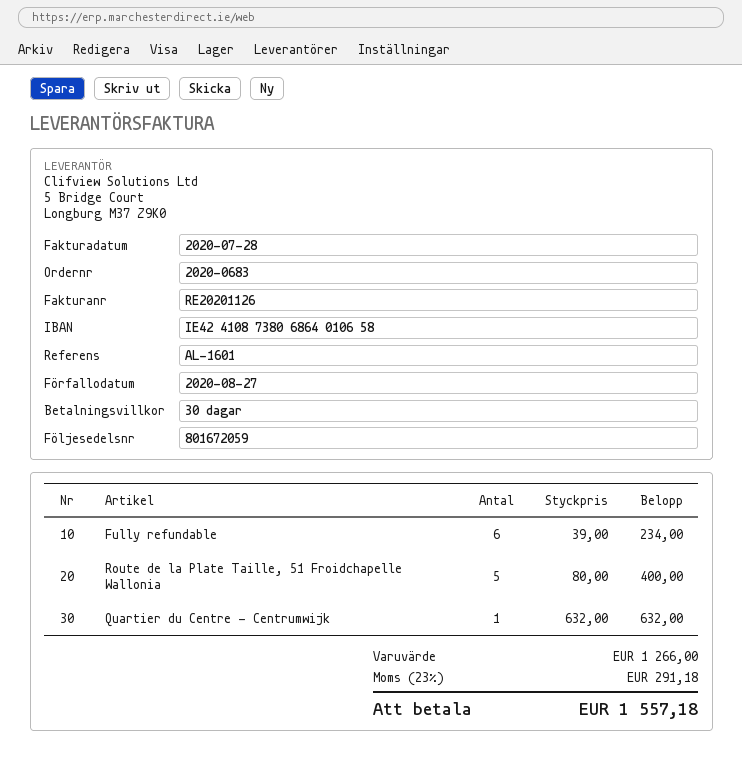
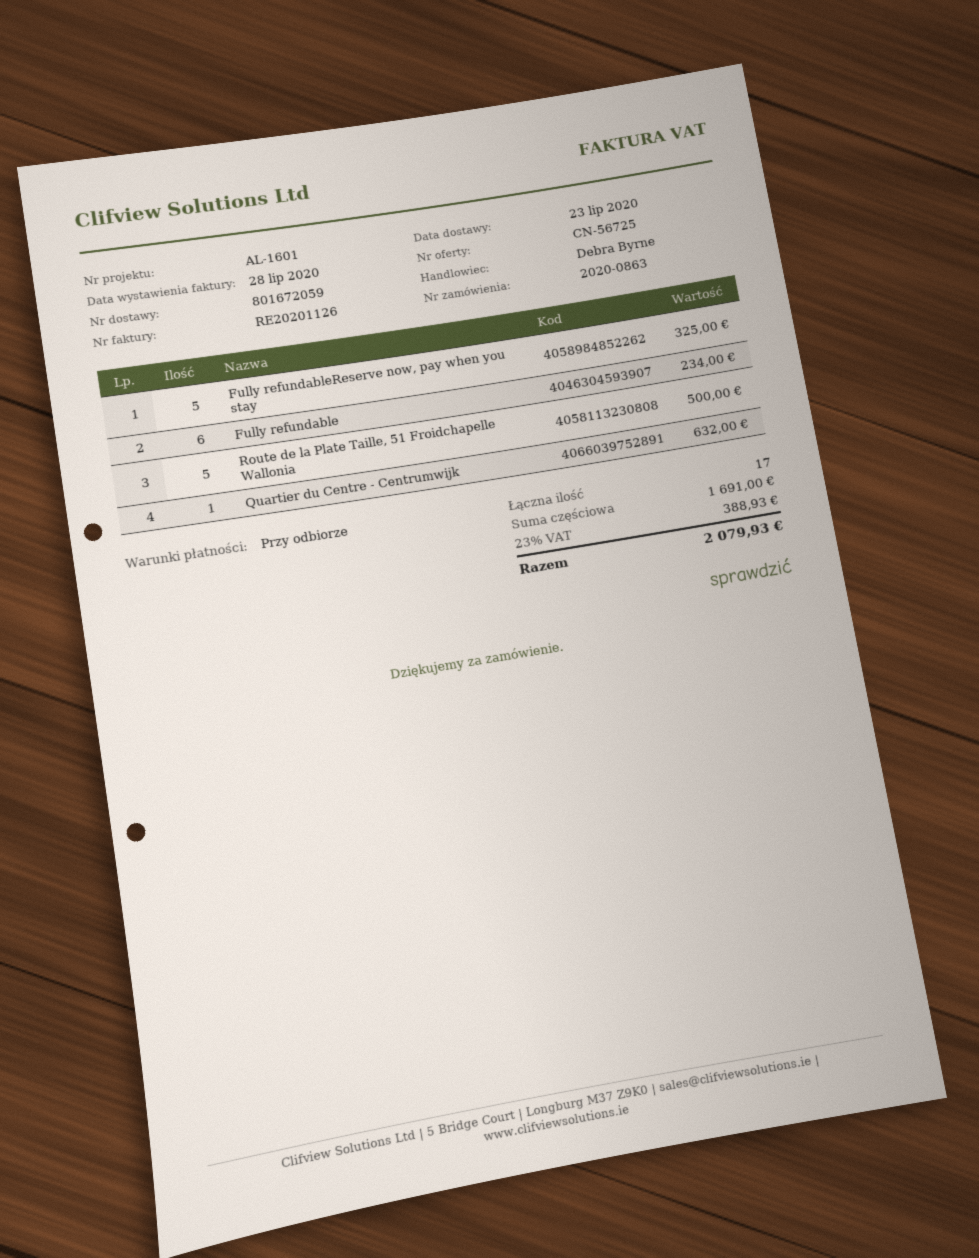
order number: 2020-0683 -> 2020-0863
payment terms: 30 days -> on receipt
Route de la Plate Taille, 51 Froidchapelle Wallonia: 5 for 400.00 -> 5 for 500.00
Fully refundableReserve now, pay when you stay: none -> 5 for 325.00
subtotal: 1266.00 -> 1691.00
tax: 23% = 291.18 -> 23% = 388.93
total: 1557.18 -> 2079.93

